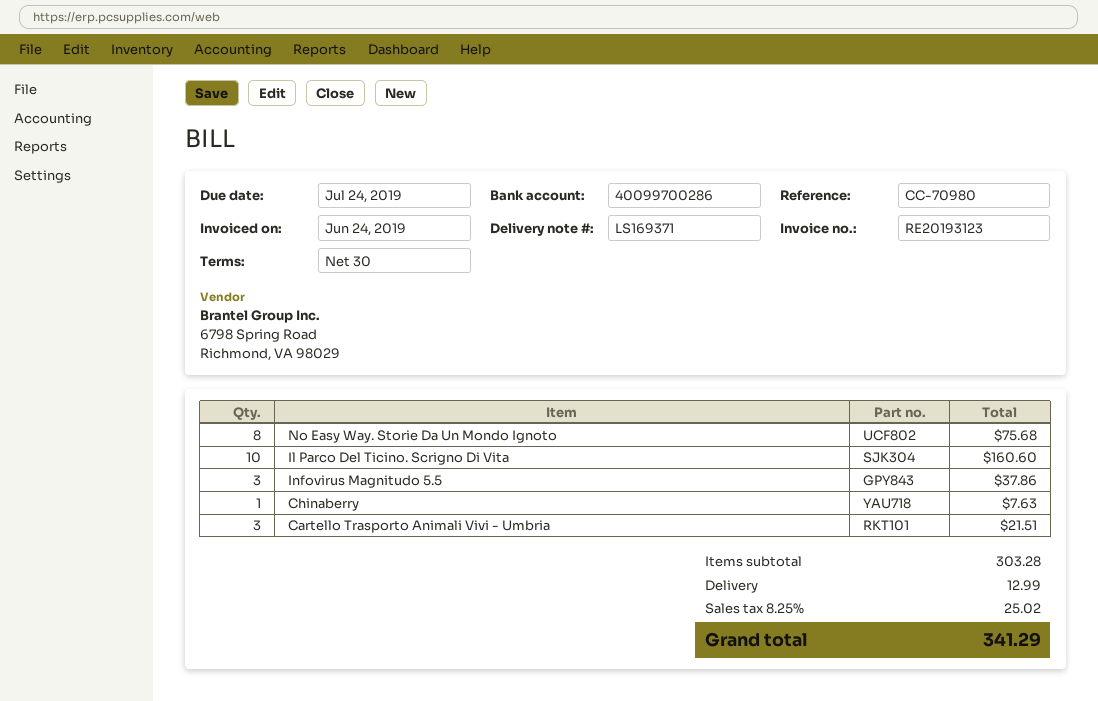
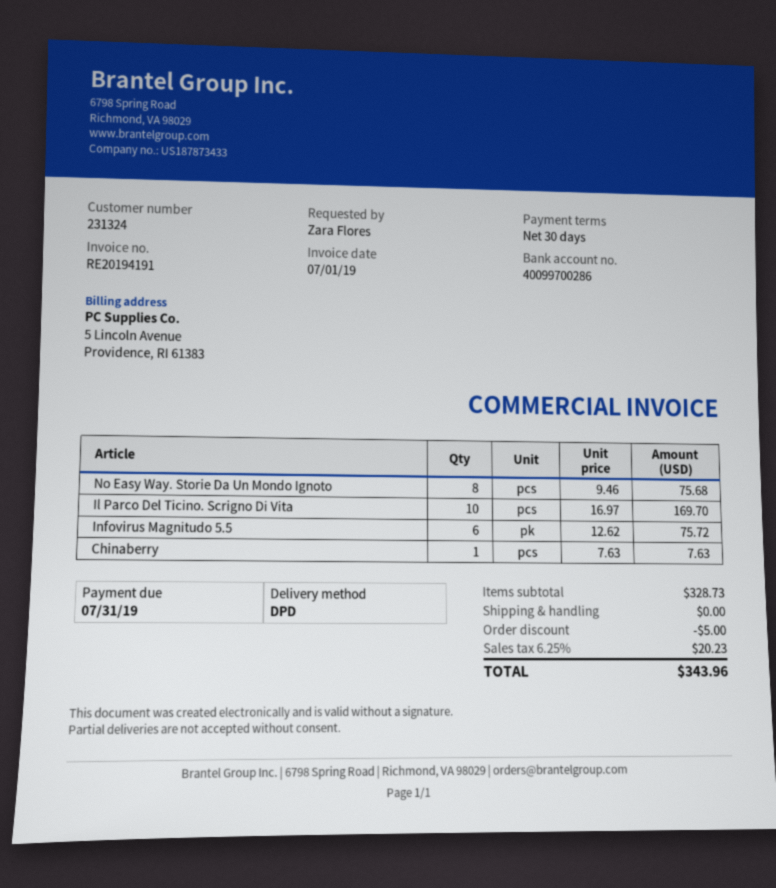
invoice number: RE20193123 -> RE20194191
invoice date: 2019-06-24 -> 2019-07-01
due date: 2019-07-24 -> 2019-07-31
Il Parco Del Ticino. Scrigno Di Vita: 10 for 160.60 -> 10 for 169.70
Infovirus Magnitudo 5.5: 3 for 37.86 -> 6 for 75.72
Cartello Trasporto Animali Vivi - Umbria: 3 for 21.51 -> none
subtotal: 303.28 -> 328.73
discount: none -> 5.00
shipping: 12.99 -> 0.00
tax: 8.25% = 25.02 -> 6.25% = 20.23
total: 341.29 -> 343.96

